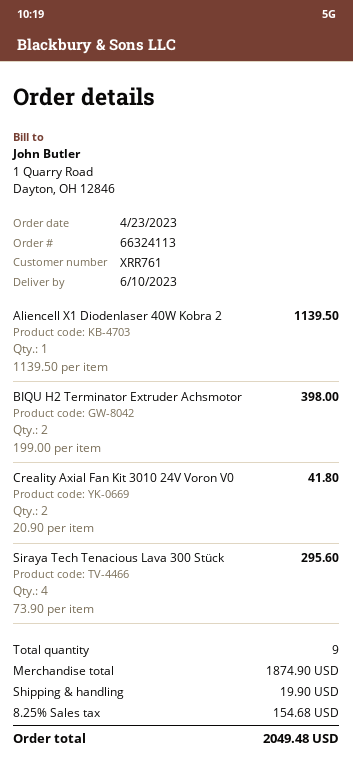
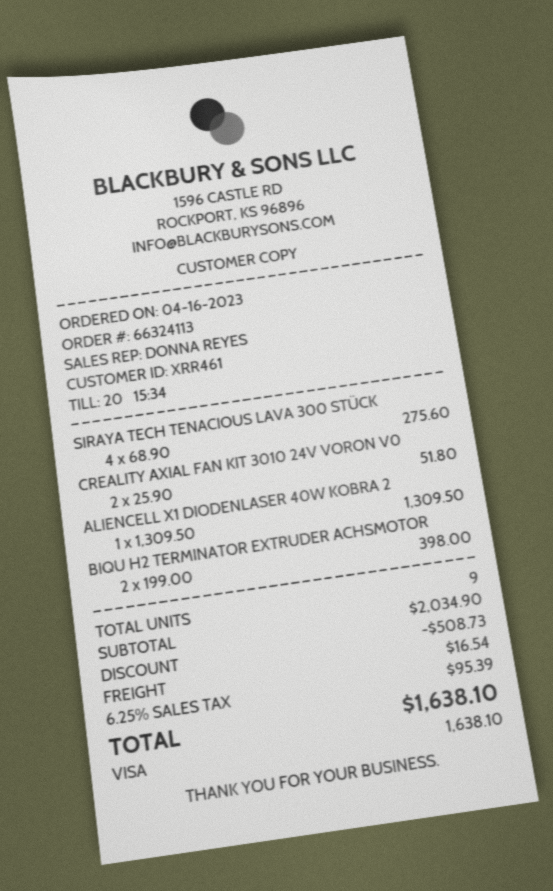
order date: 2023-04-23 -> 2023-04-16
customer number: XRR761 -> XRR461
Aliencell X1 Diodenlaser 40W Kobra 2: 1 x 1139.50 = 1139.50 -> 1 x 1309.50 = 1309.50
Creality Axial Fan Kit 3010 24V Voron V0: 2 x 20.90 = 41.80 -> 2 x 25.90 = 51.80
Siraya Tech Tenacious Lava 300 Stück: 4 x 73.90 = 295.60 -> 4 x 68.90 = 275.60
subtotal: 1874.90 -> 2034.90
discount: none -> 508.73
shipping: 19.90 -> 16.54
tax: 8.25% = 154.68 -> 6.25% = 95.39
total: 2049.48 -> 1638.10

